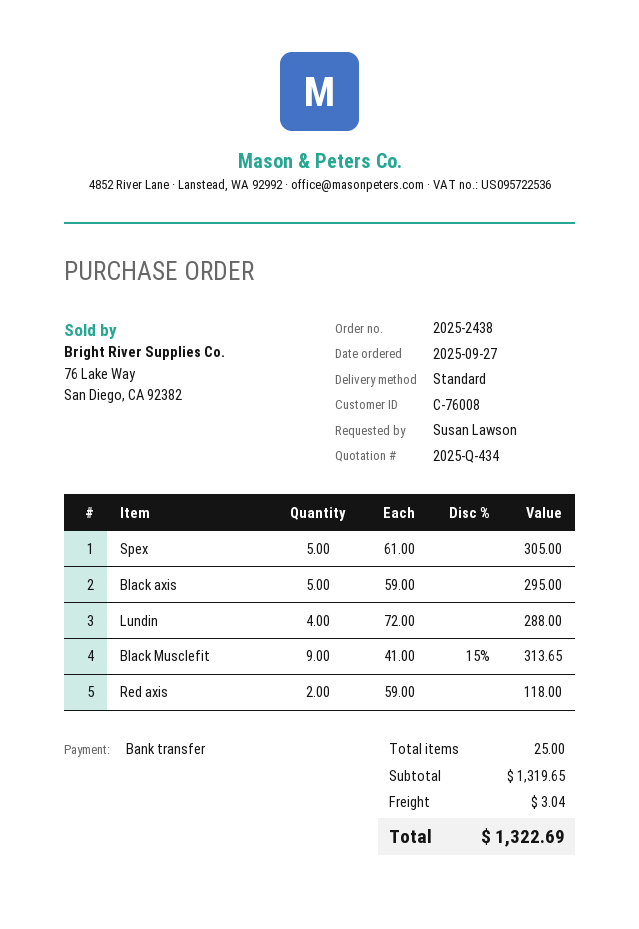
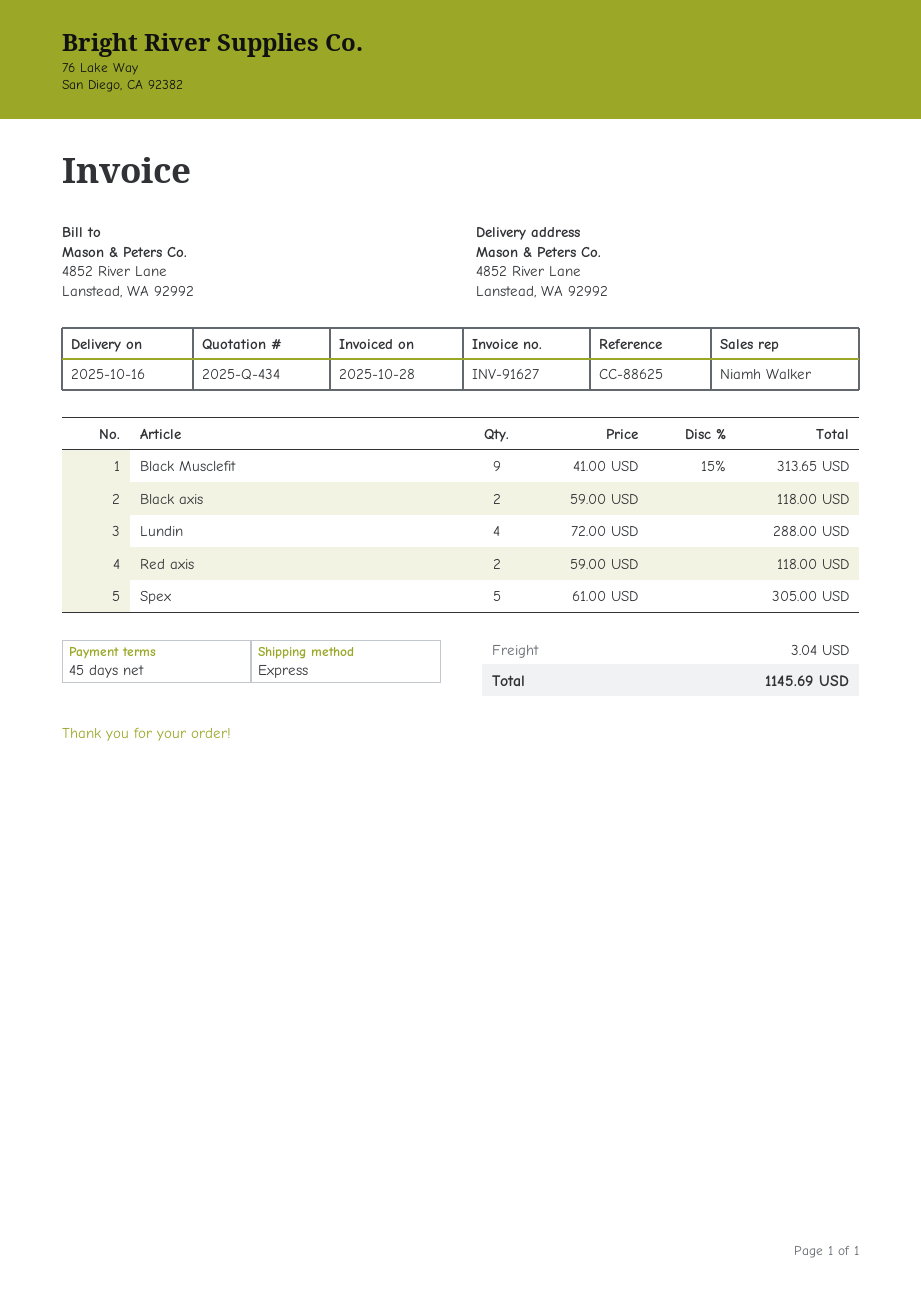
shipping method: standard -> express
Black axis: 5 x 59.00 = 295.00 -> 2 x 59.00 = 118.00
total: 1322.69 -> 1145.69

